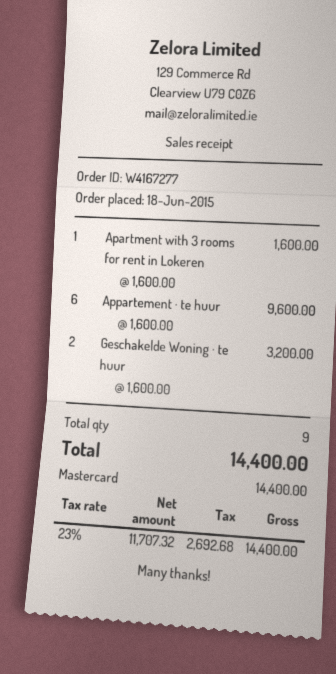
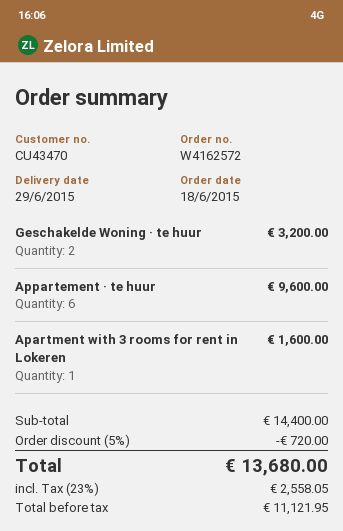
order number: W4167277 -> W4162572
discount: none -> 5% = 720.00
net: 11707.32 -> 11121.95
tax: 23% = 2692.68 -> 23% = 2558.05
total: 14400.00 -> 13680.00

